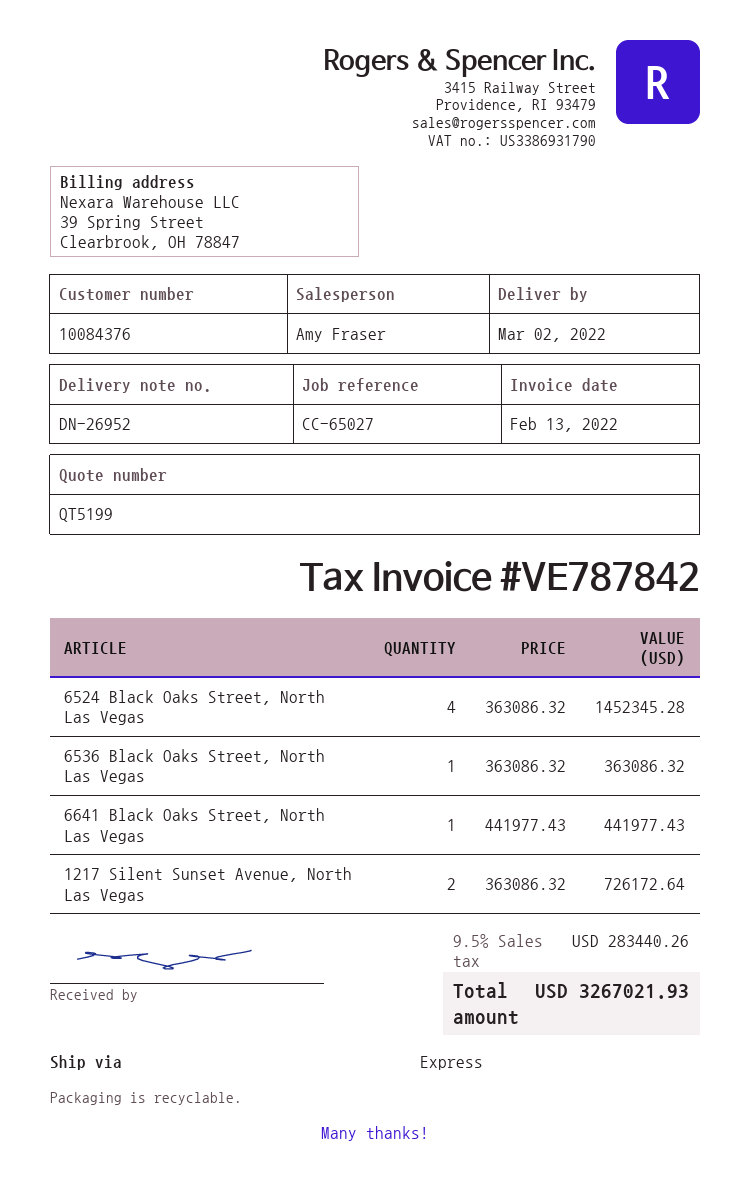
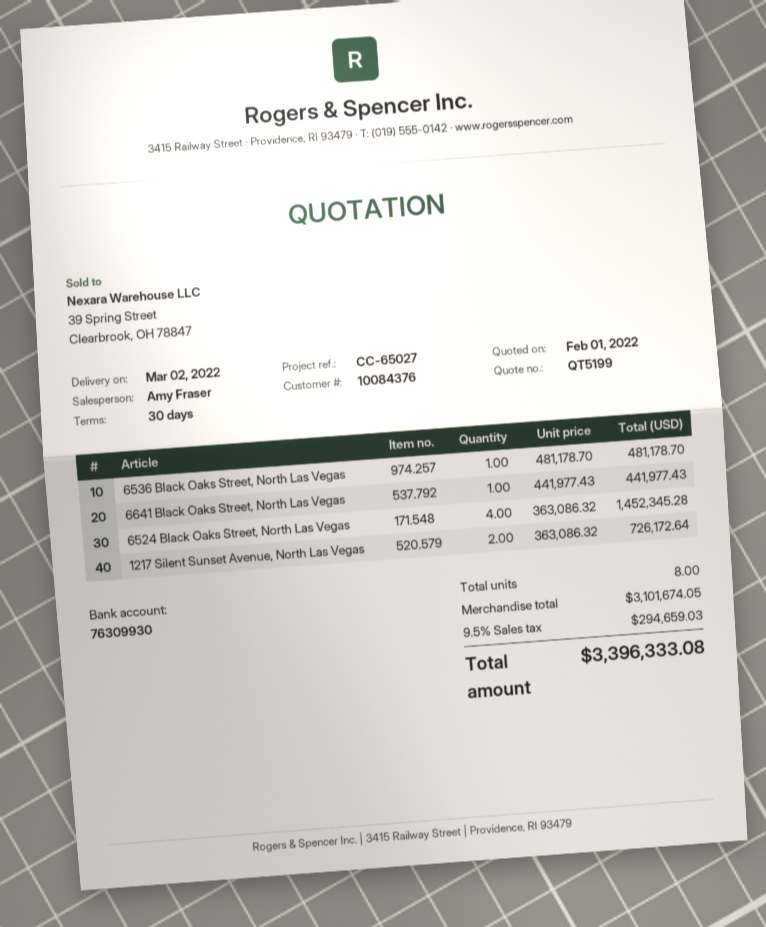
6536 Black Oaks Street, North Las Vegas: 1 x 363086.32 = 363086.32 -> 1 x 481178.70 = 481178.70
tax: 9.5% = 283440.26 -> 9.5% = 294659.03
total: 3267021.93 -> 3396333.08

